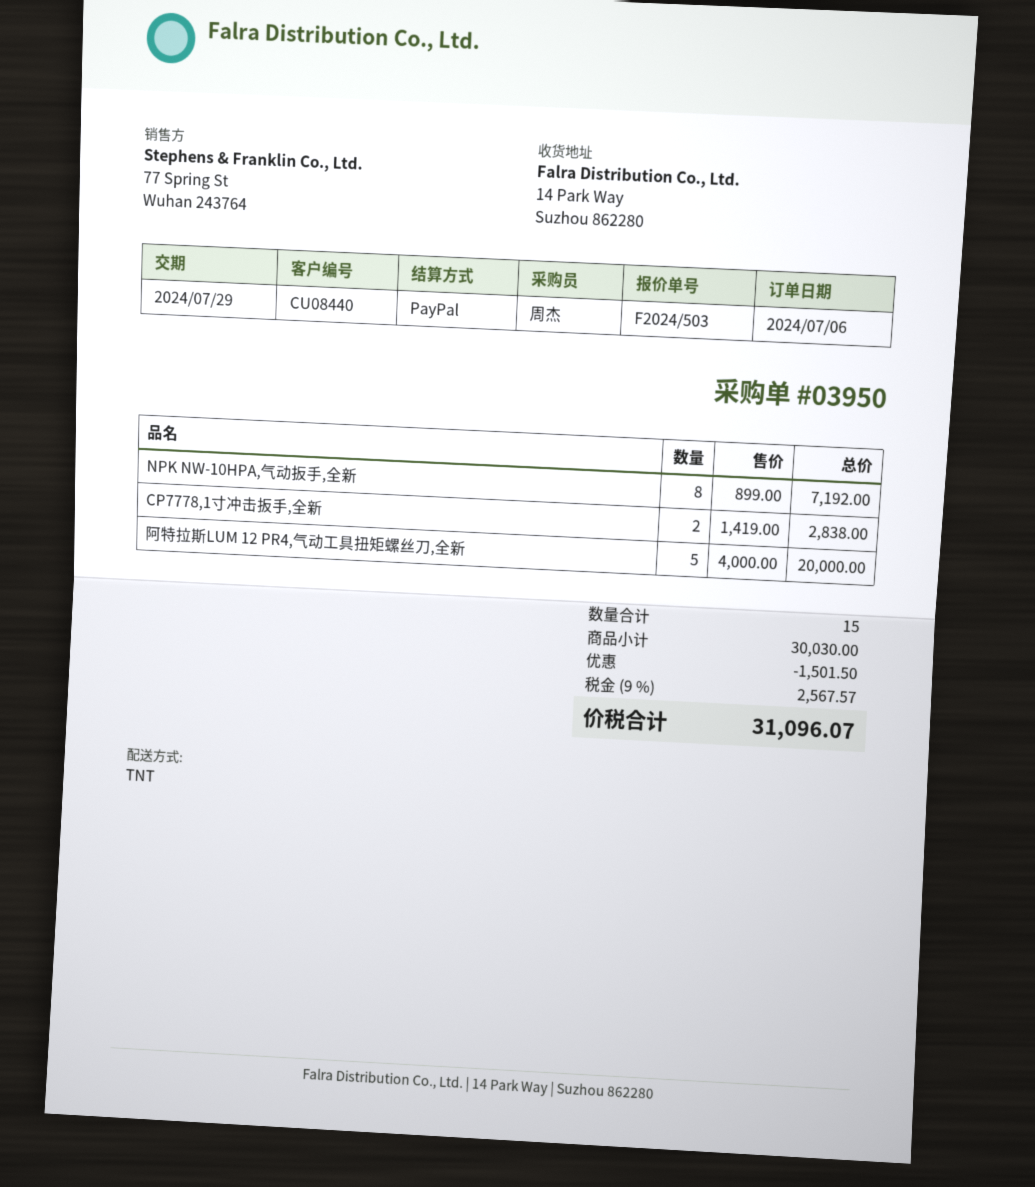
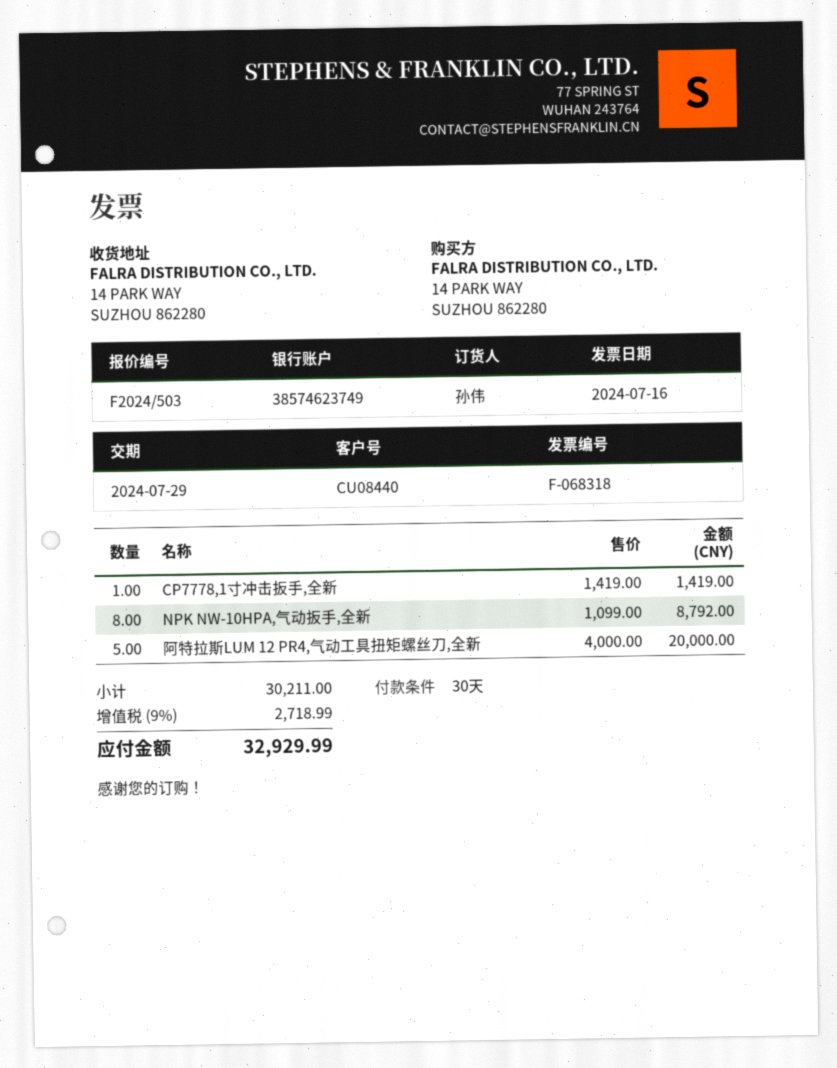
ordered by: 周杰 -> 孙伟
NPK NW-10HPA,气动扳手,全新: 8 x 899.00 = 7192.00 -> 8 x 1099.00 = 8792.00
CP7778,1寸冲击扳手,全新: 2 x 1419.00 = 2838.00 -> 1 x 1419.00 = 1419.00
subtotal: 30030.00 -> 30211.00
discount: 1501.50 -> none
tax: 9% = 2567.57 -> 9% = 2718.99
total: 31096.07 -> 32929.99

